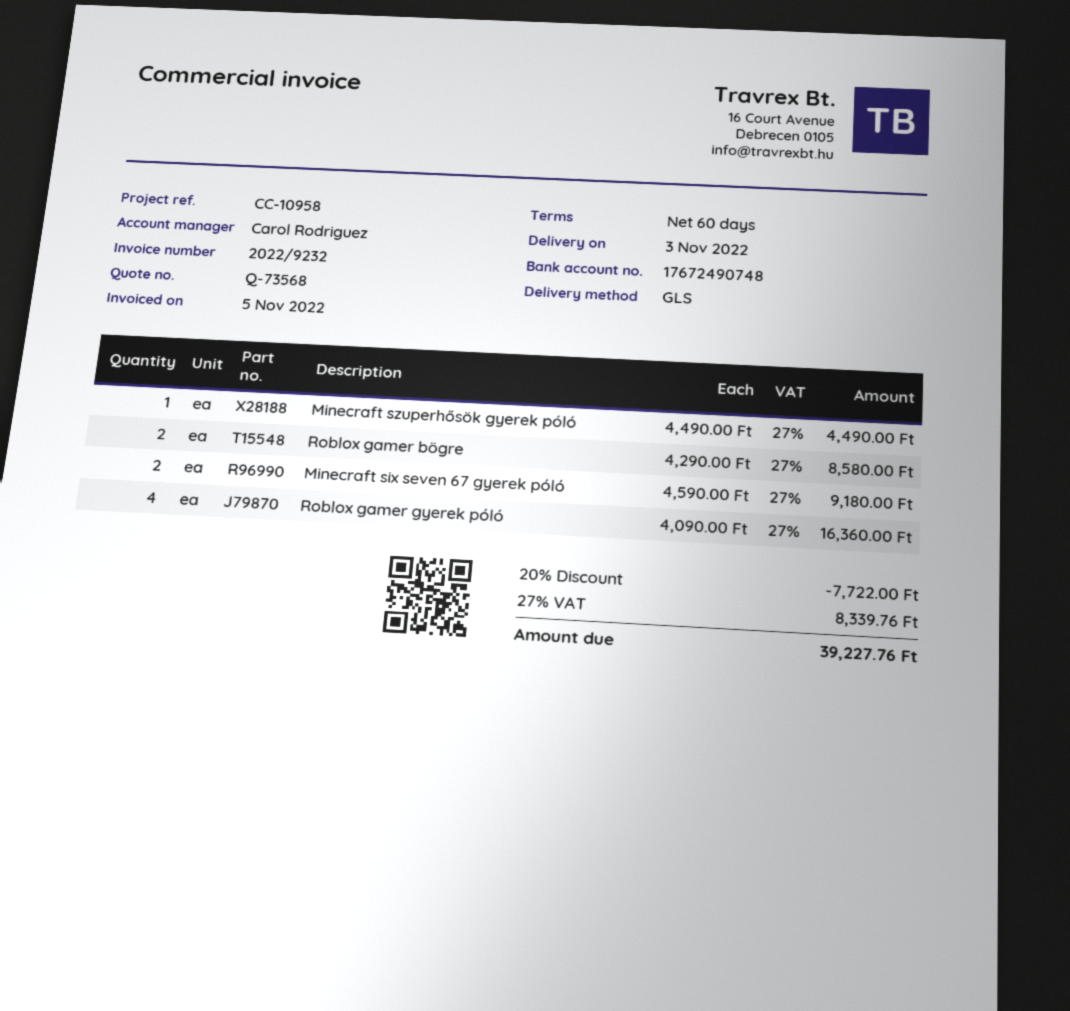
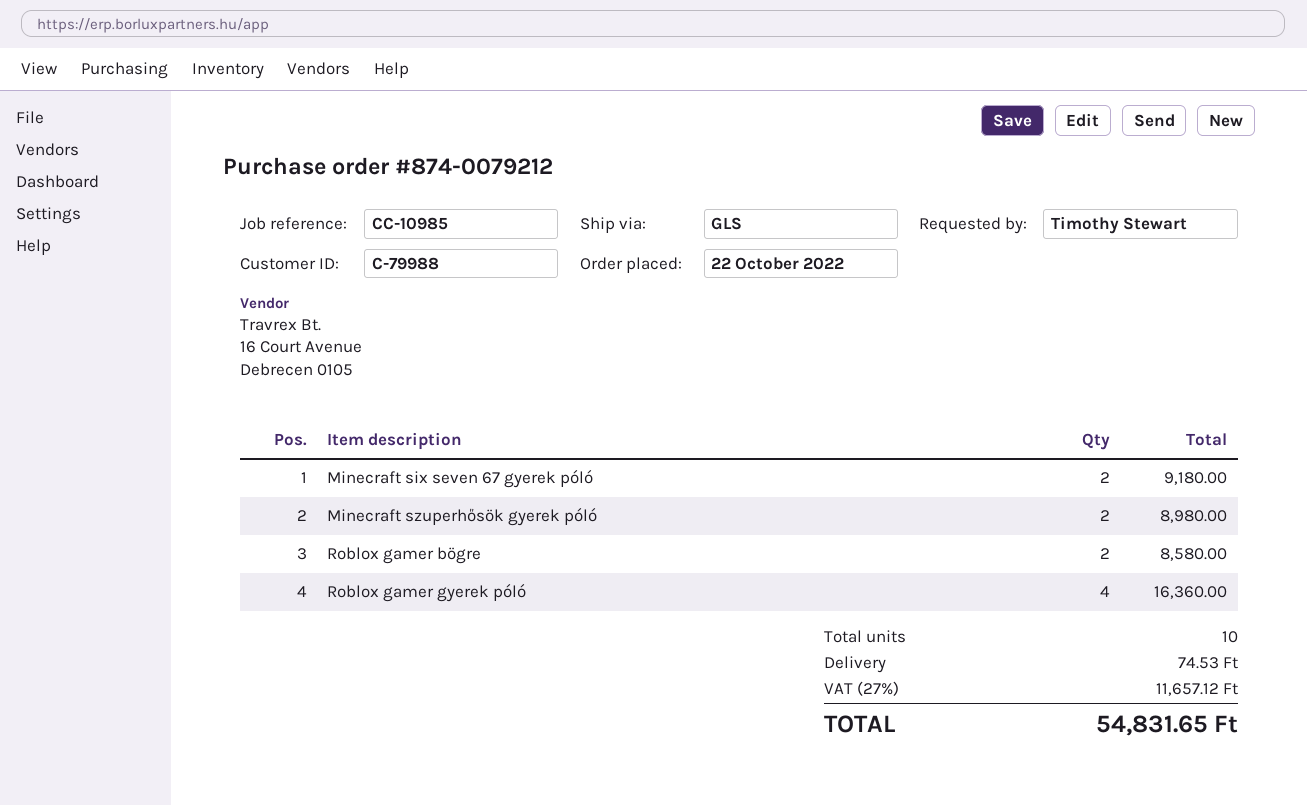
reference: CC-10958 -> CC-10985
Minecraft szuperhősök gyerek póló: 1 for 4490.00 -> 2 for 8980.00
discount: 20% = 7722.00 -> none
shipping: none -> 74.53
tax: 27% = 8339.76 -> 27% = 11657.12
total: 39227.76 -> 54831.65

